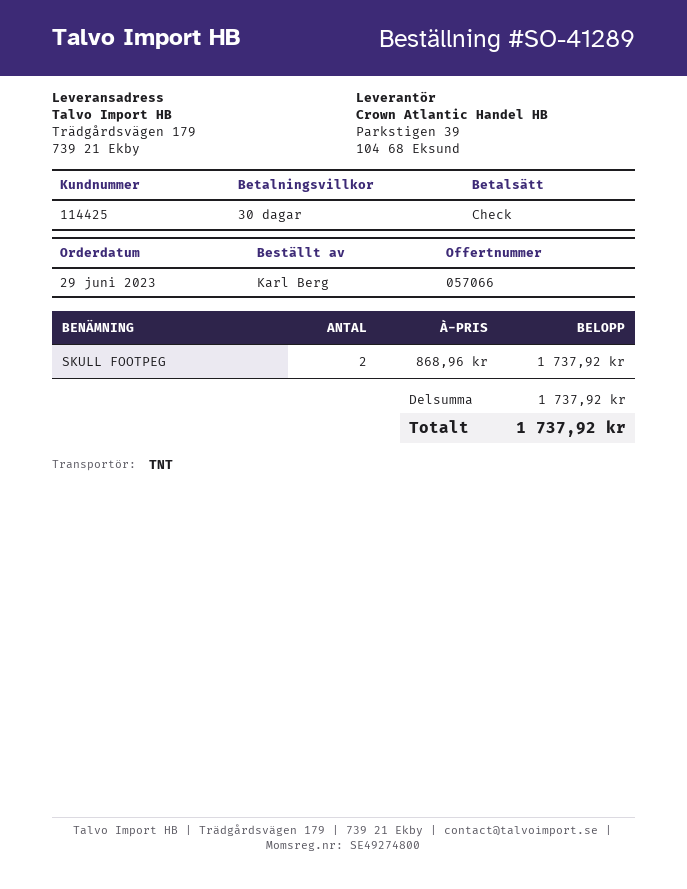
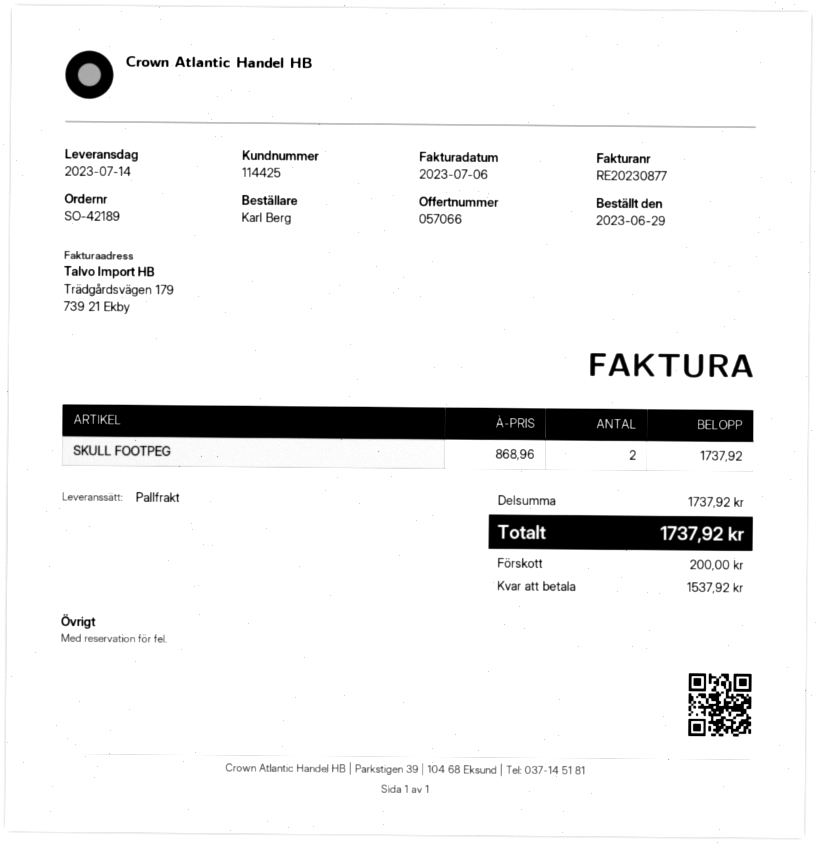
order number: SO-41289 -> SO-42189
shipping method: TNT -> pallet freight

